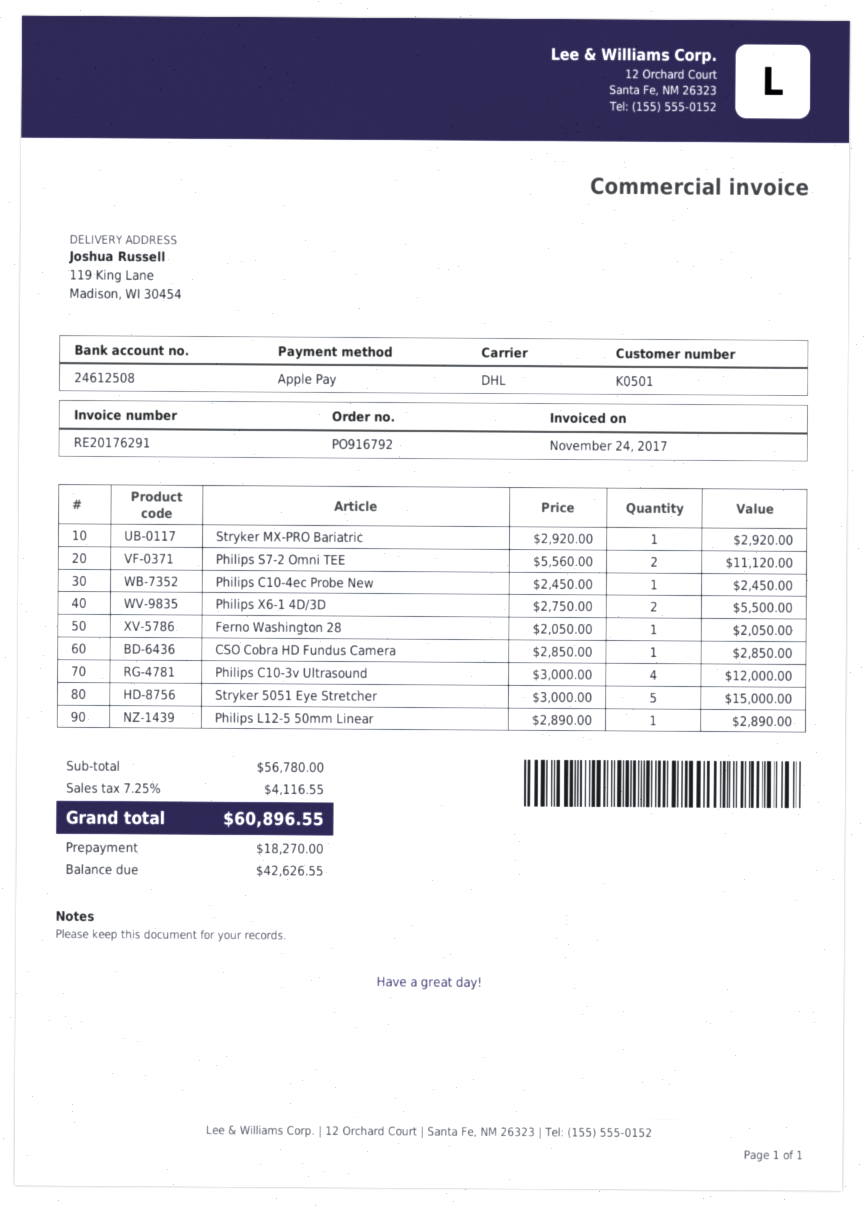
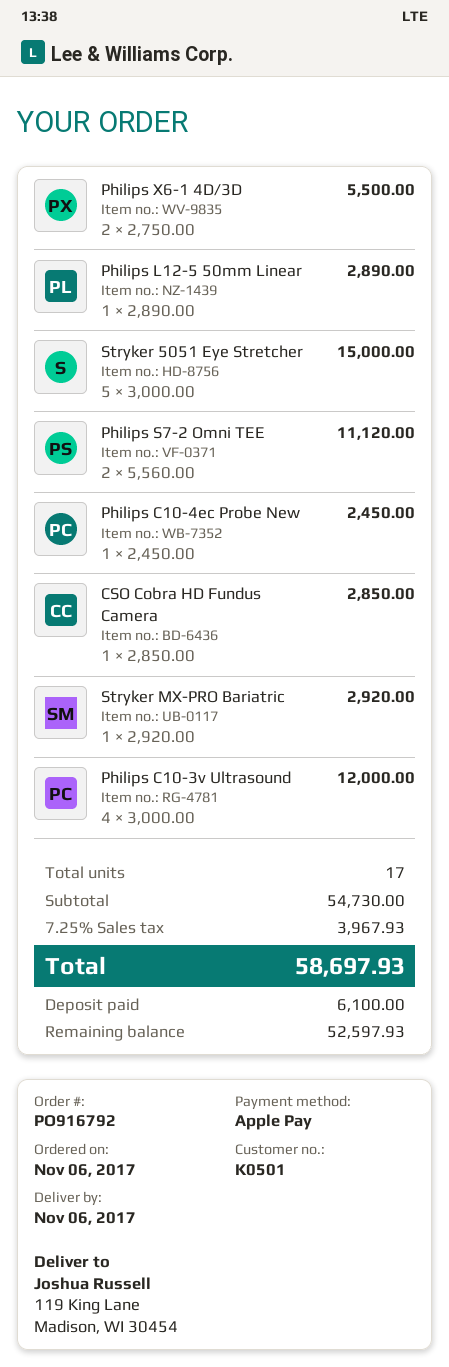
Ferno Washington 28: 1 x 2050.00 = 2050.00 -> none
subtotal: 56780.00 -> 54730.00
tax: 7.25% = 4116.55 -> 7.25% = 3967.93
total: 60896.55 -> 58697.93
deposit: 18270.00 -> 6100.00
balance: 42626.55 -> 52597.93

